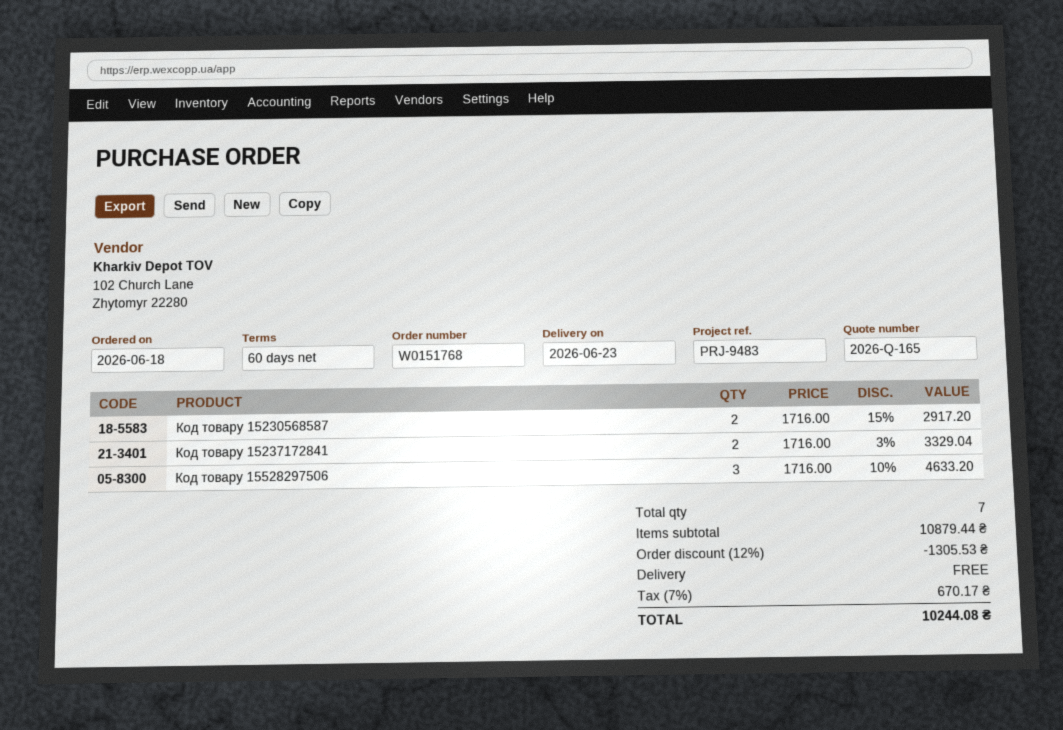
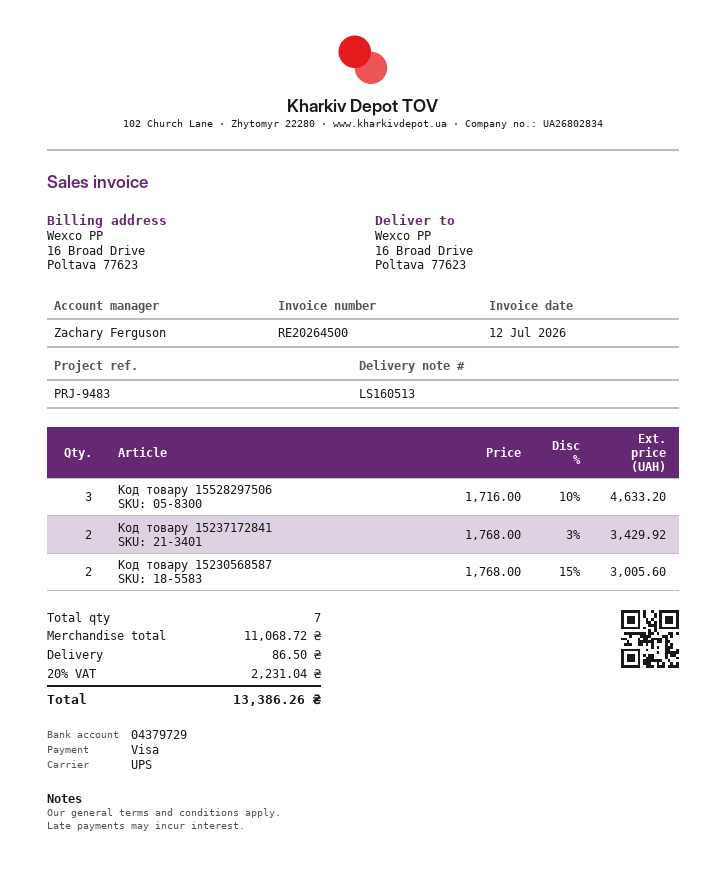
Код товару 15230568587: 2 x 1716.00 - 15% = 2917.20 -> 2 x 1768.00 - 15% = 3005.60
Код товару 15237172841: 2 x 1716.00 - 3% = 3329.04 -> 2 x 1768.00 - 3% = 3429.92
subtotal: 10879.44 -> 11068.72
discount: 12% = 1305.53 -> none
shipping: 0.00 -> 86.50
tax: 7% = 670.17 -> 20% = 2231.04
total: 10244.08 -> 13386.26

